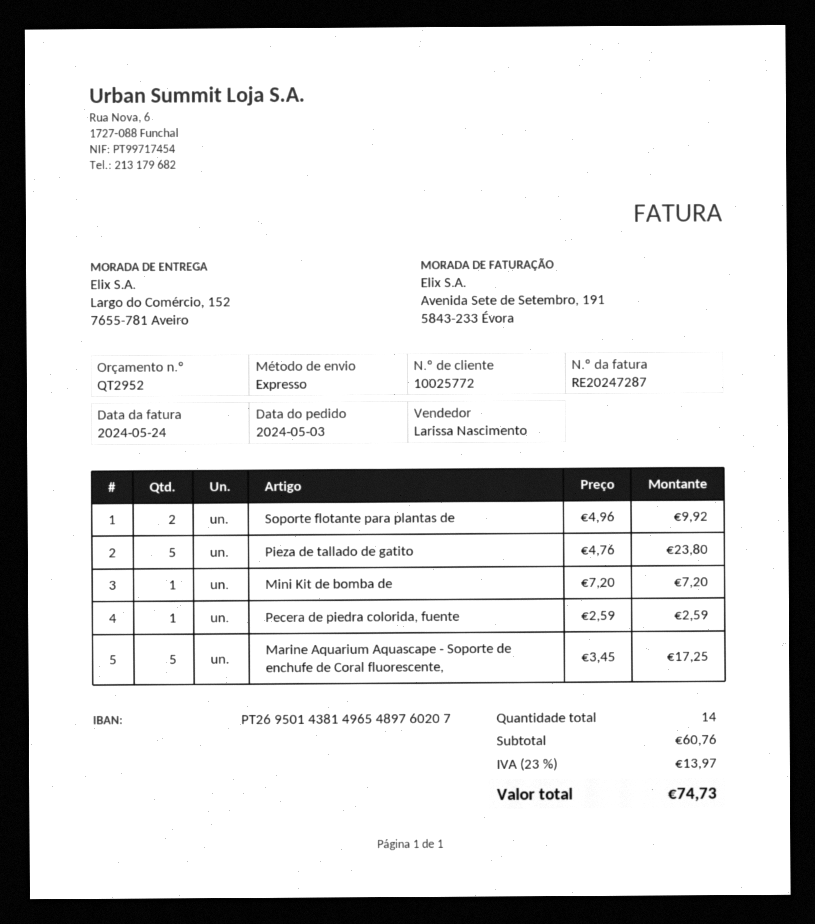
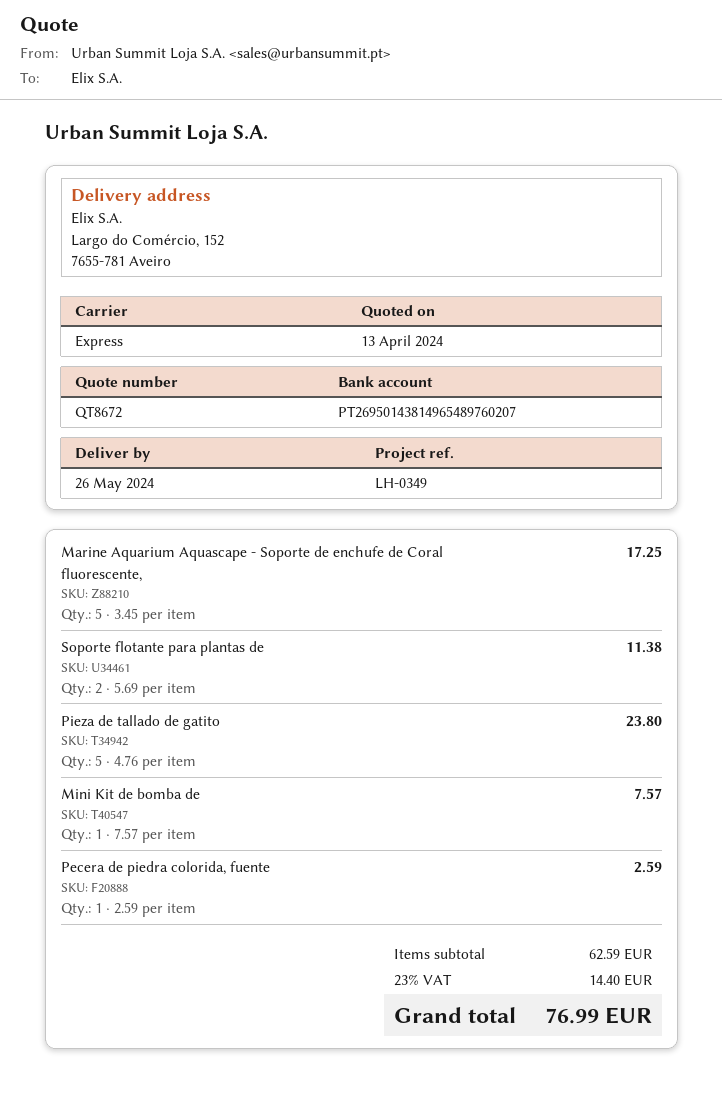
quote number: QT2952 -> QT8672
Soporte flotante para plantas de: 2 x 4.96 = 9.92 -> 2 x 5.69 = 11.38
Mini Kit de bomba de: 1 x 7.20 = 7.20 -> 1 x 7.57 = 7.57
subtotal: 60.76 -> 62.59
tax: 23% = 13.97 -> 23% = 14.40
total: 74.73 -> 76.99

